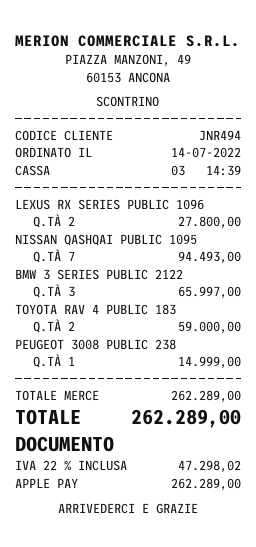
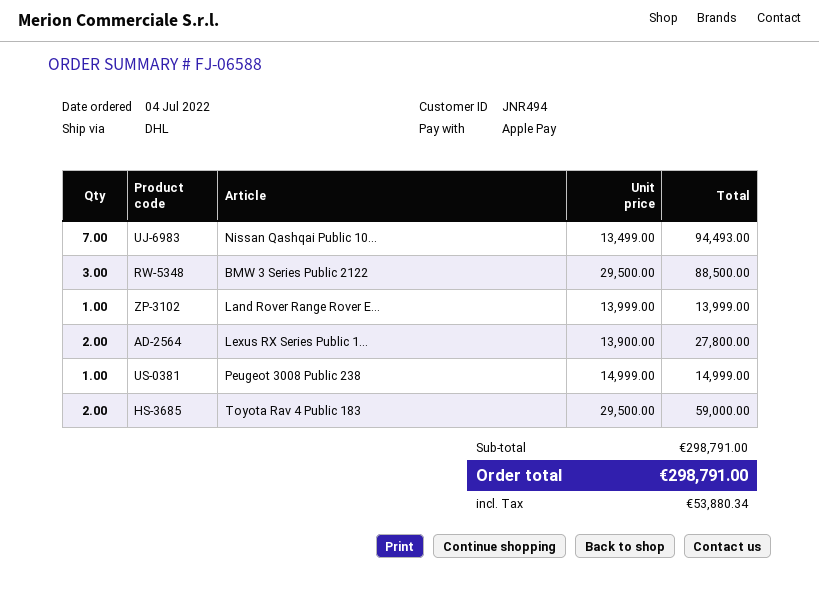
order date: 2022-07-14 -> 2022-07-04
BMW 3 SERIES PUBLIC 2122: 3 for 65997.00 -> 3 for 88500.00
Land Rover Range Rover E...: none -> 1 for 13999.00
subtotal: 262289.00 -> 298791.00
tax: 47298.02 -> 53880.34
total: 262289.00 -> 298791.00

